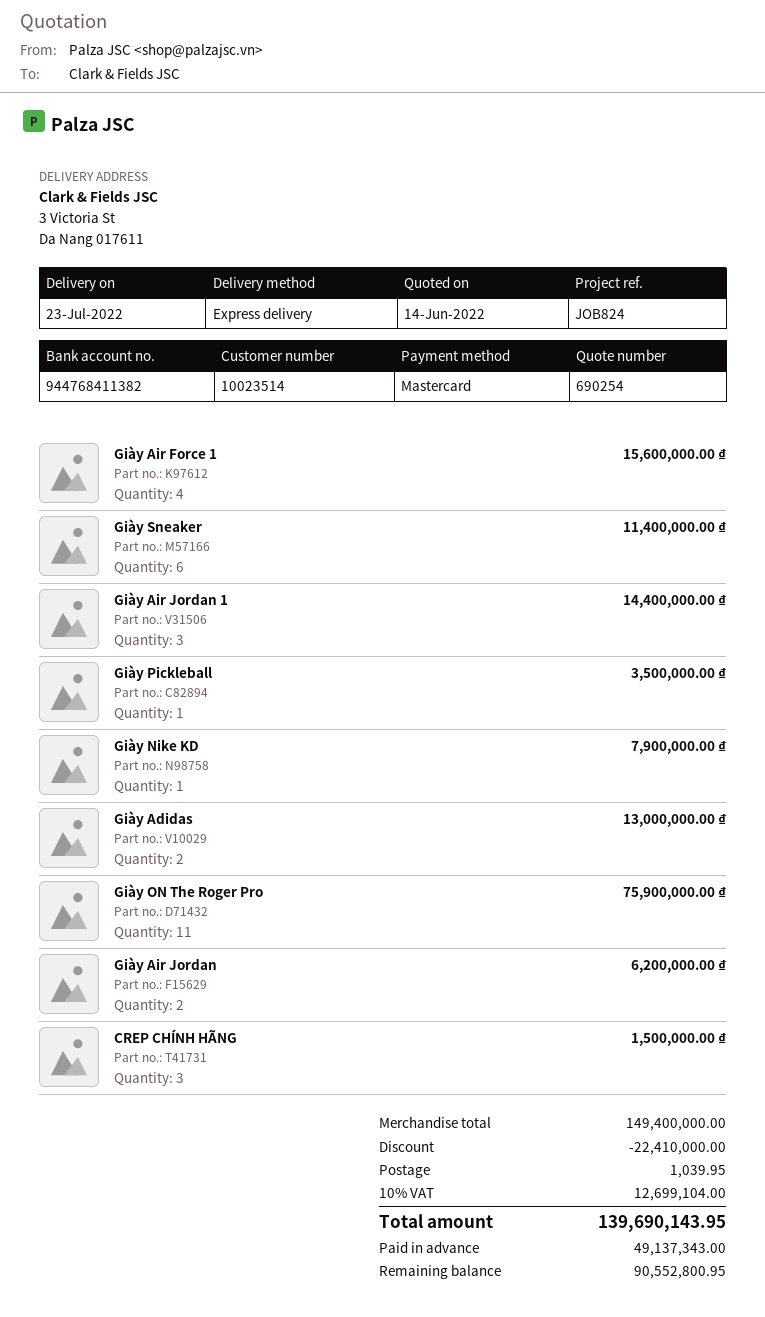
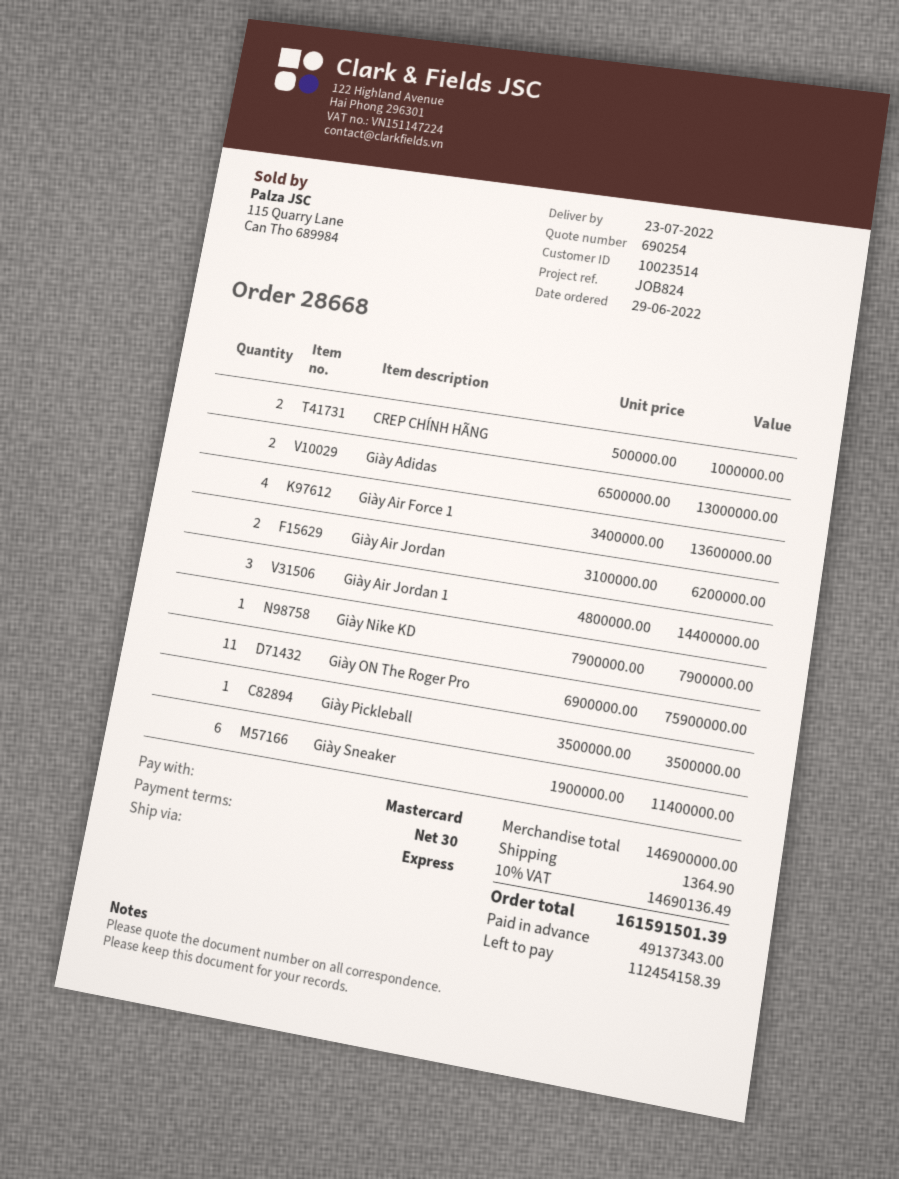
Giày Air Force 1: 4 for 15600000.00 -> 4 for 13600000.00
CREP CHÍNH HÃNG: 3 for 1500000.00 -> 2 for 1000000.00
subtotal: 149400000.00 -> 146900000.00
discount: 22410000.00 -> none
shipping: 1039.95 -> 1364.90
tax: 10% = 12699104.00 -> 10% = 14690136.49
total: 139690143.95 -> 161591501.39
balance: 90552800.95 -> 112454158.39

